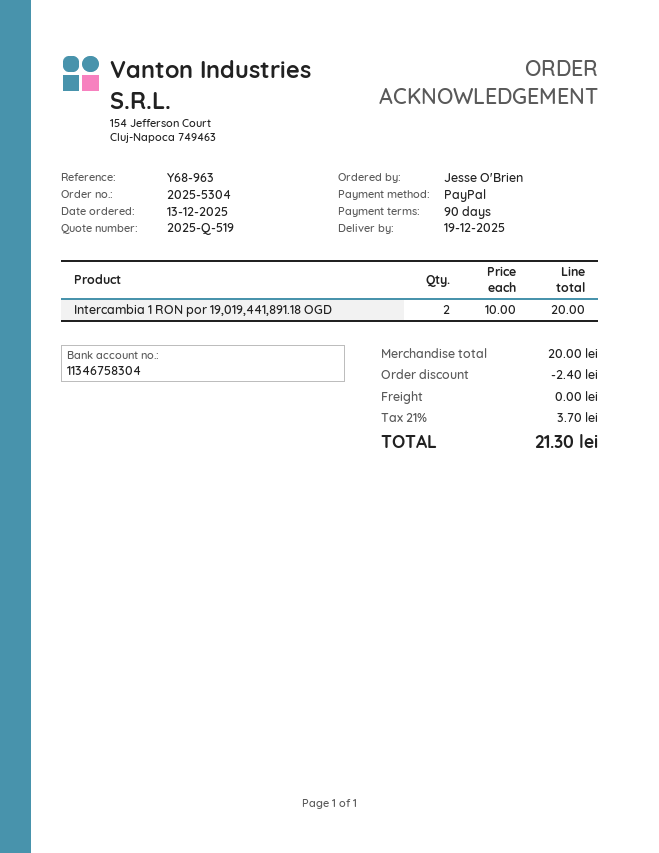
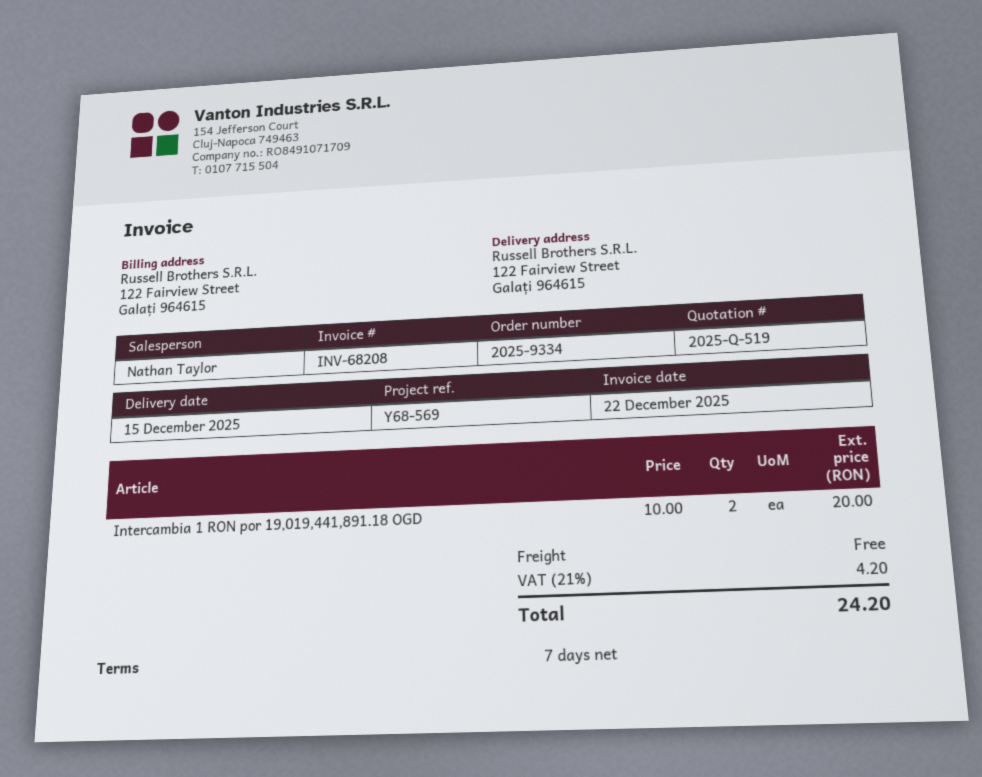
order number: 2025-5304 -> 2025-9334
delivery date: 2025-12-19 -> 2025-12-15
payment terms: 90 days -> 7 days
reference: Y68-963 -> Y68-569
discount: 2.40 -> none
tax: 21% = 3.70 -> 21% = 4.20
total: 21.30 -> 24.20

